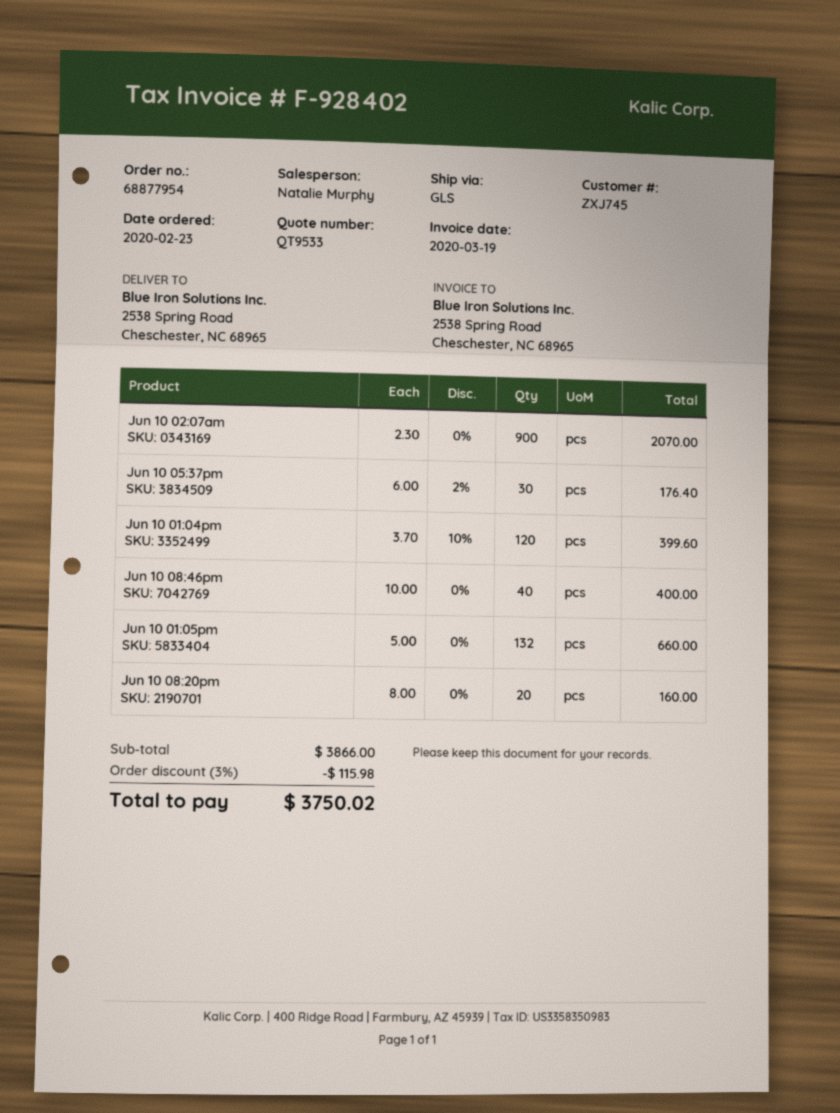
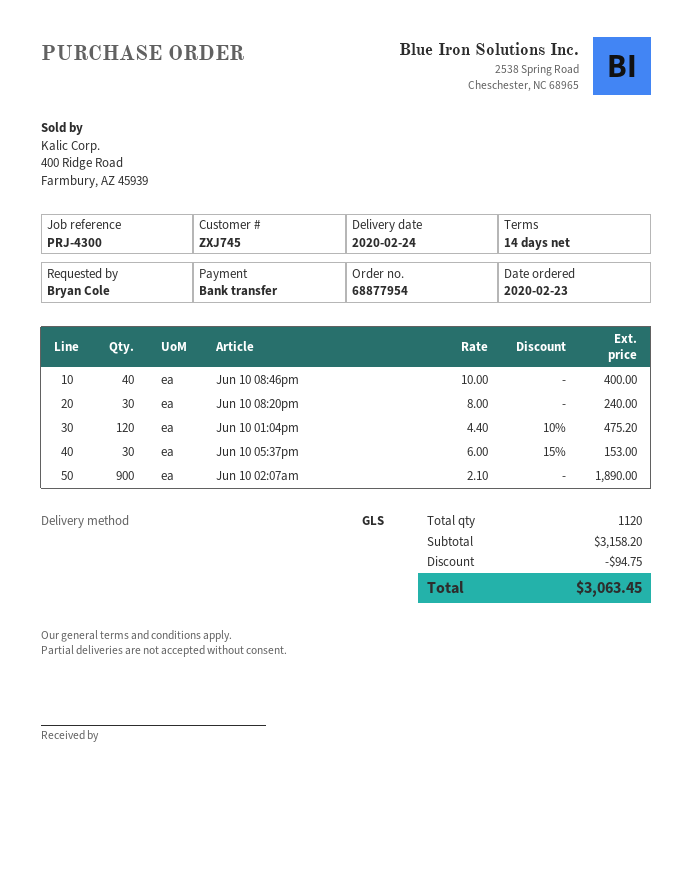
Jun 10 02:07am: 900 x 2.30 = 2070.00 -> 900 x 2.10 = 1890.00
Jun 10 05:37pm: 30 x 6.00 - 2% = 176.40 -> 30 x 6.00 - 15% = 153.00
Jun 10 01:04pm: 120 x 3.70 - 10% = 399.60 -> 120 x 4.40 - 10% = 475.20
Jun 10 01:05pm: 132 x 5.00 = 660.00 -> none
Jun 10 08:20pm: 20 x 8.00 = 160.00 -> 30 x 8.00 = 240.00
subtotal: 3866.00 -> 3158.20
discount: 115.98 -> 94.75
total: 3750.02 -> 3063.45

